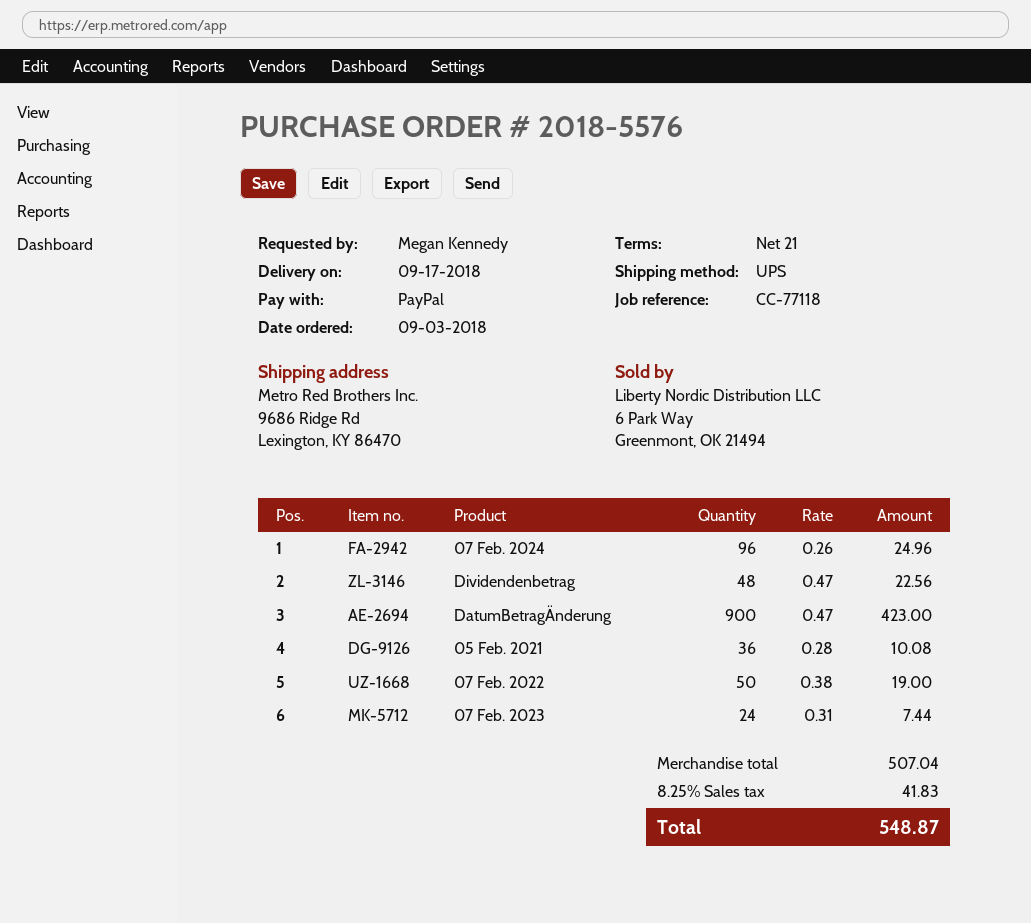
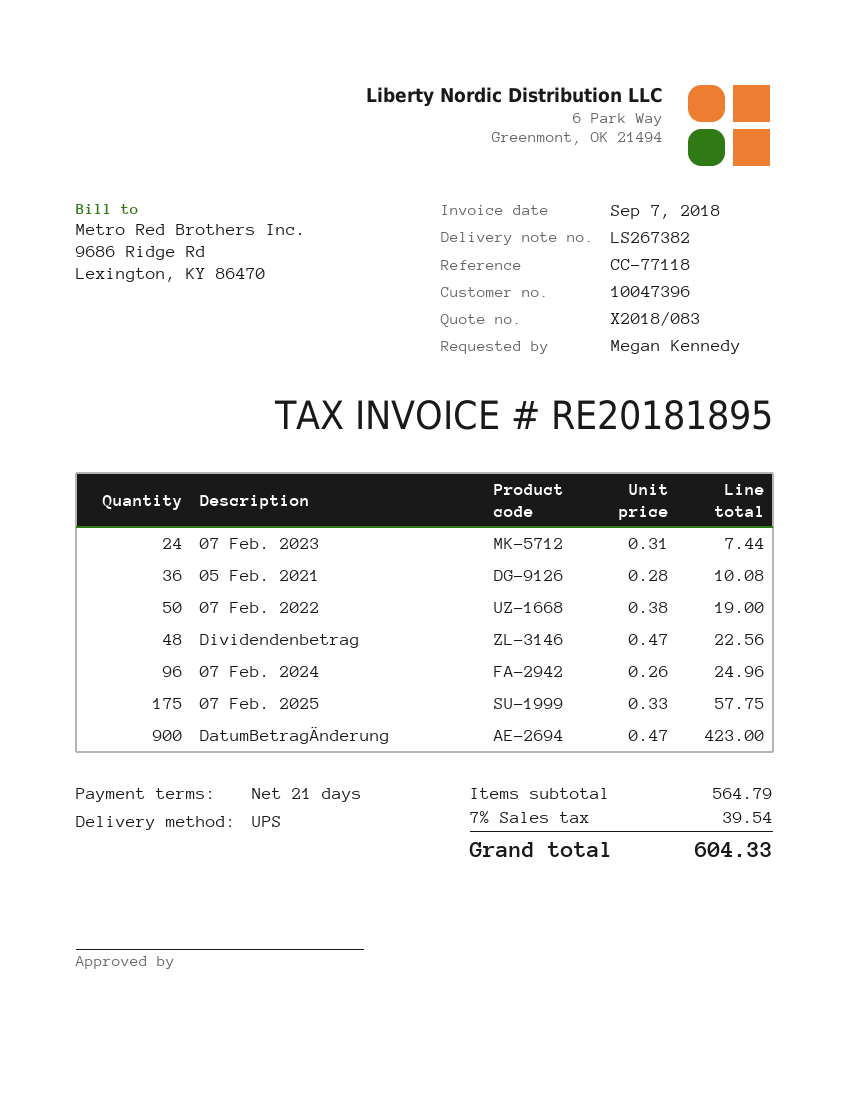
07 Feb. 2025: none -> 175 x 0.33 = 57.75
subtotal: 507.04 -> 564.79
tax: 8.25% = 41.83 -> 7% = 39.54
total: 548.87 -> 604.33

